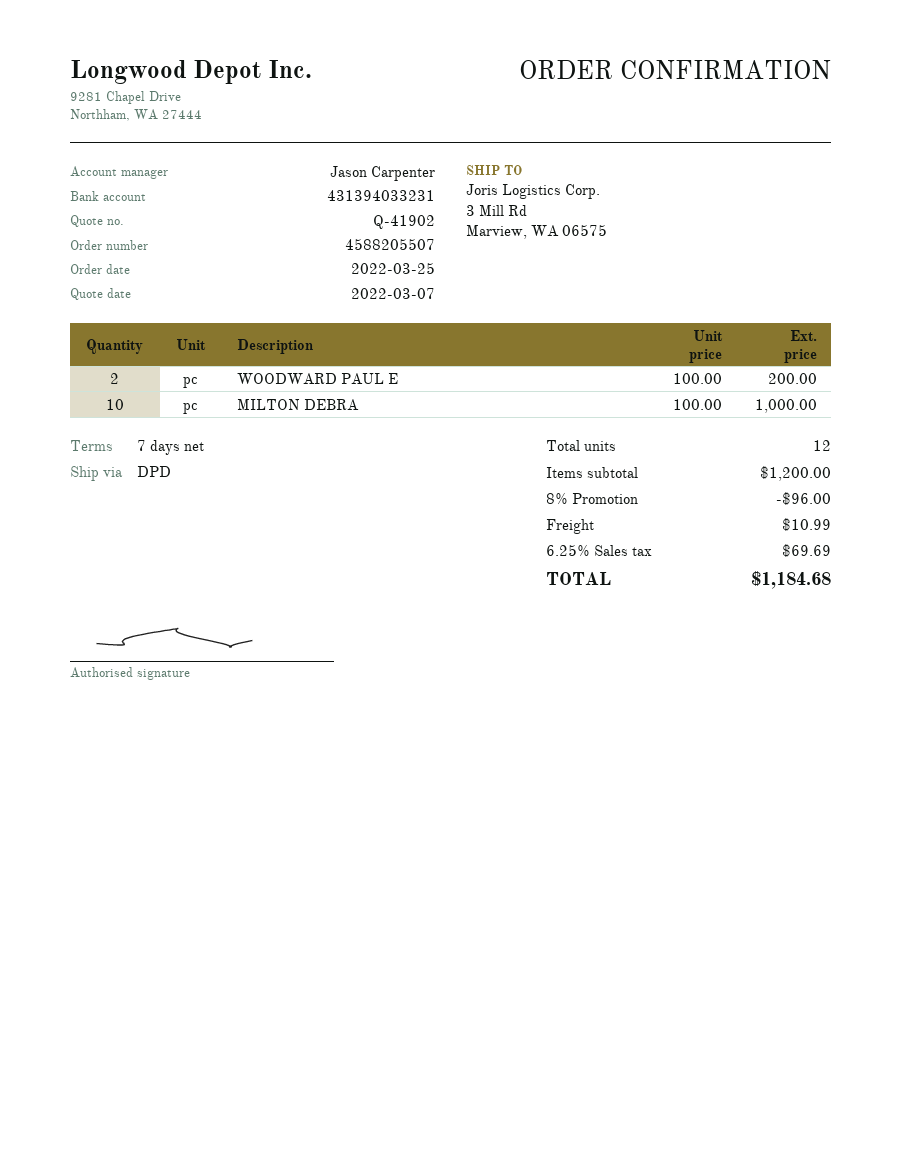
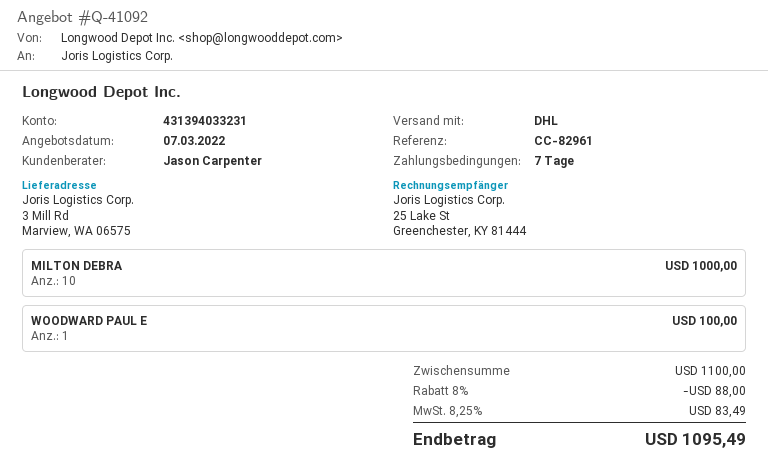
quote number: Q-41902 -> Q-41092
shipping method: DPD -> DHL
WOODWARD PAUL E: 2 for 200.00 -> 1 for 100.00
subtotal: 1200.00 -> 1100.00
discount: 8% = 96.00 -> 8% = 88.00
shipping: 10.99 -> none
tax: 6.25% = 69.69 -> 8.25% = 83.49
total: 1184.68 -> 1095.49

